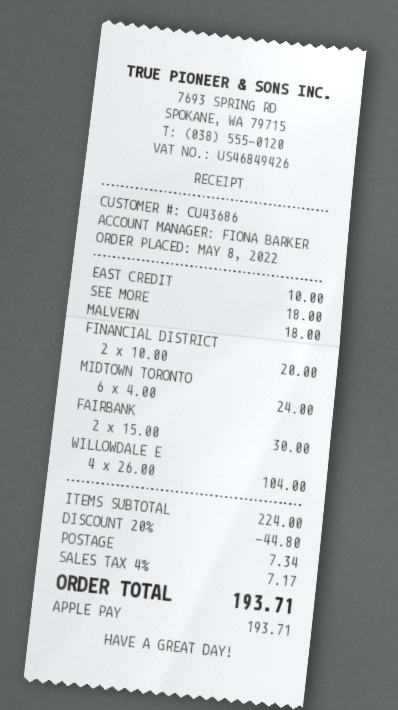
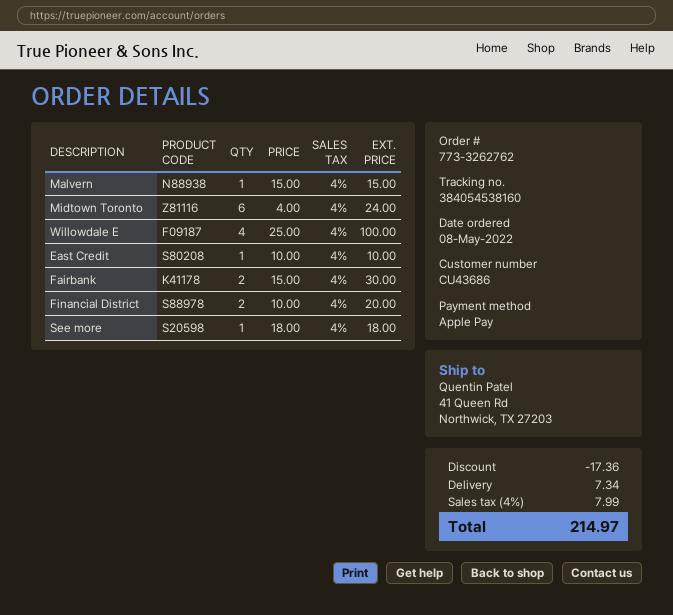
MALVERN: 1 x 18.00 = 18.00 -> 1 x 15.00 = 15.00
WILLOWDALE E: 4 x 26.00 = 104.00 -> 4 x 25.00 = 100.00
discount: 44.80 -> 17.36
tax: 4% = 7.17 -> 4% = 7.99
total: 193.71 -> 214.97

